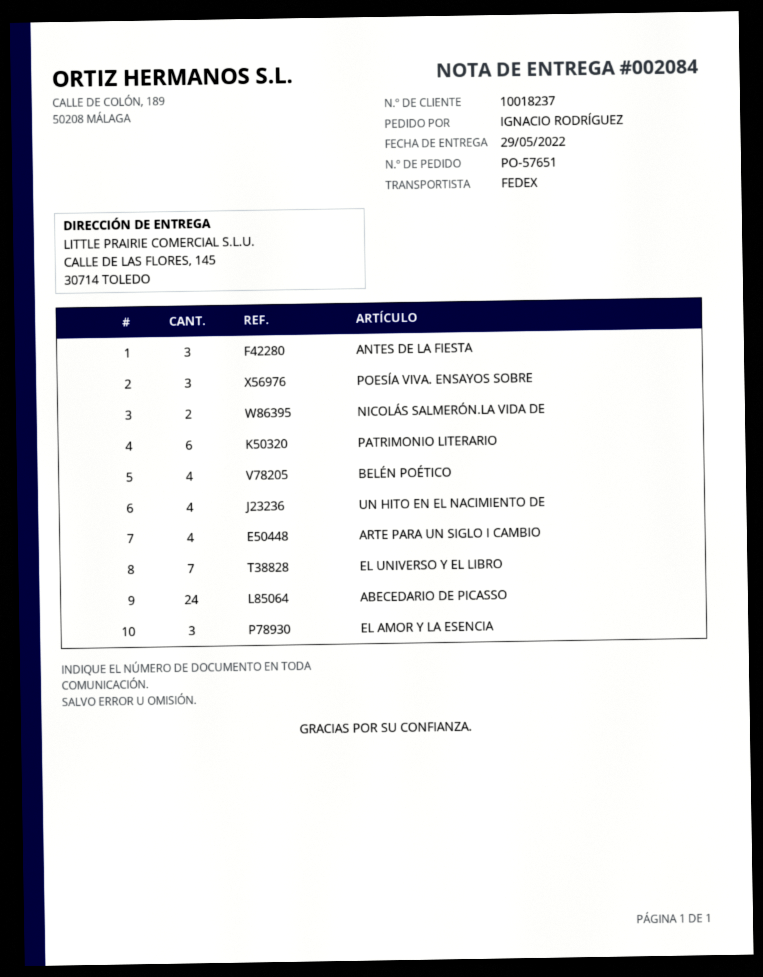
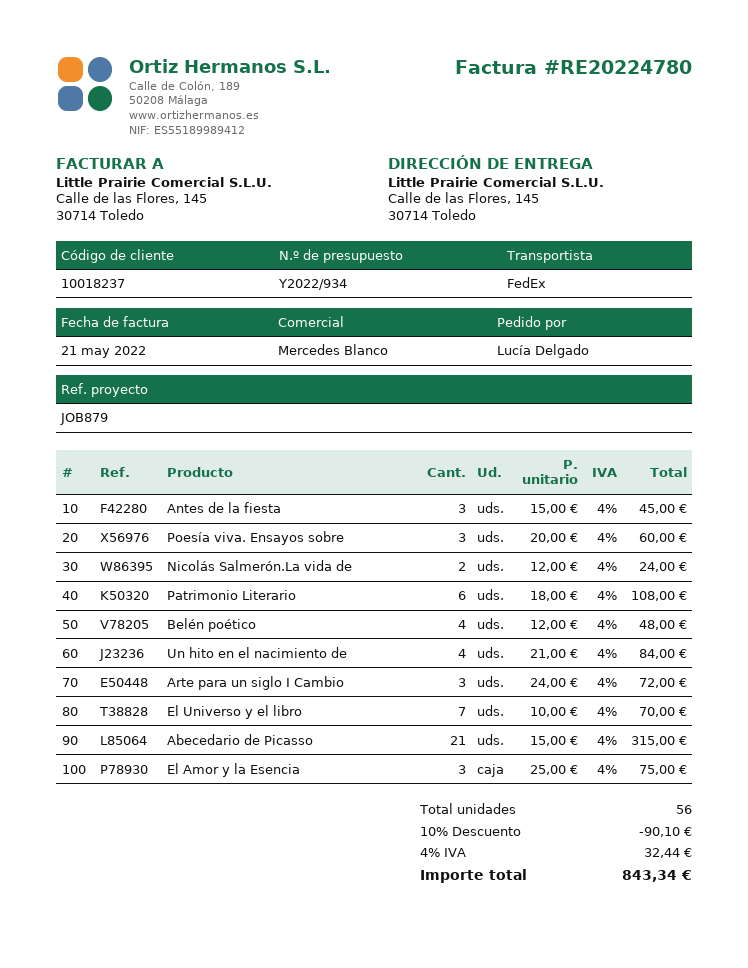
ordered by: IGNACIO RODRÍGUEZ -> Lucía Delgado
ARTE PARA UN SIGLO I CAMBIO: 4 -> 3
ABECEDARIO DE PICASSO: 24 -> 21

